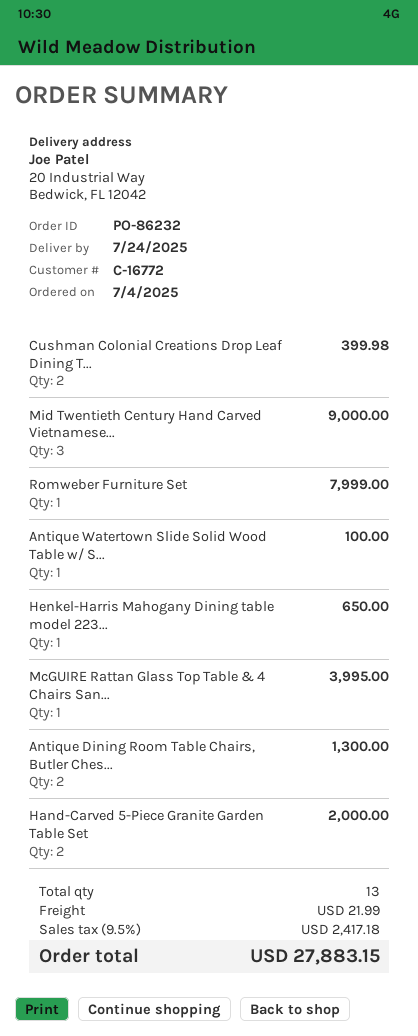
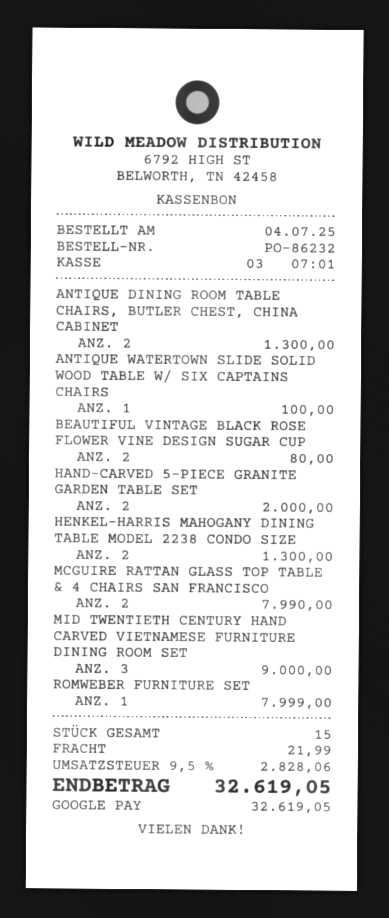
Cushman Colonial Creations Drop Leaf Dining T...: 2 for 399.98 -> none
Henkel-Harris Mahogany Dining table model 223...: 1 for 650.00 -> 2 for 1300.00
McGUIRE Rattan Glass Top Table & 4 Chairs San...: 1 for 3995.00 -> 2 for 7990.00
BEAUTIFUL VINTAGE BLACK ROSE FLOWER VINE DESIGN SUGAR CUP: none -> 2 for 80.00
total quantity: 13 -> 15
tax: 9.5% = 2417.18 -> 9.5% = 2828.06
total: 27883.15 -> 32619.05

